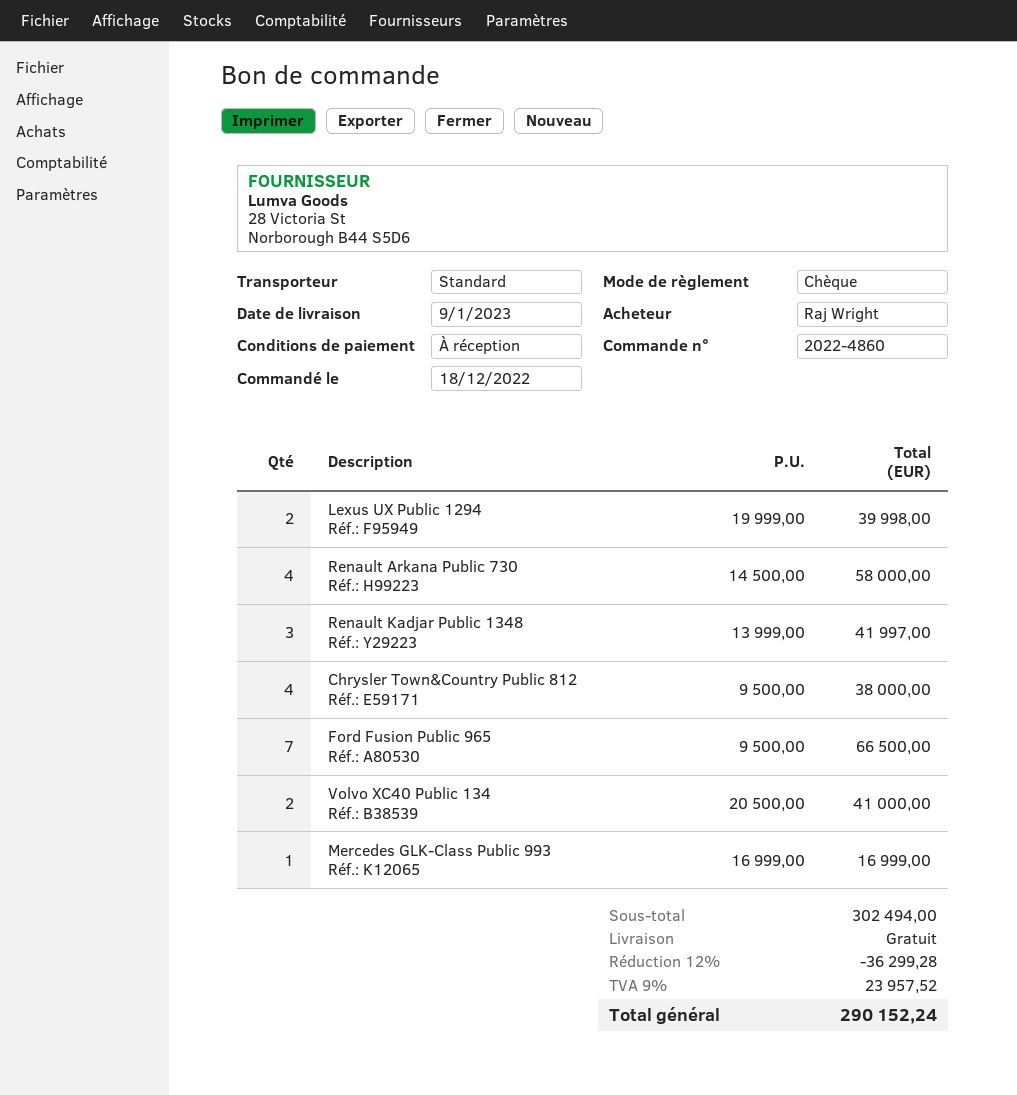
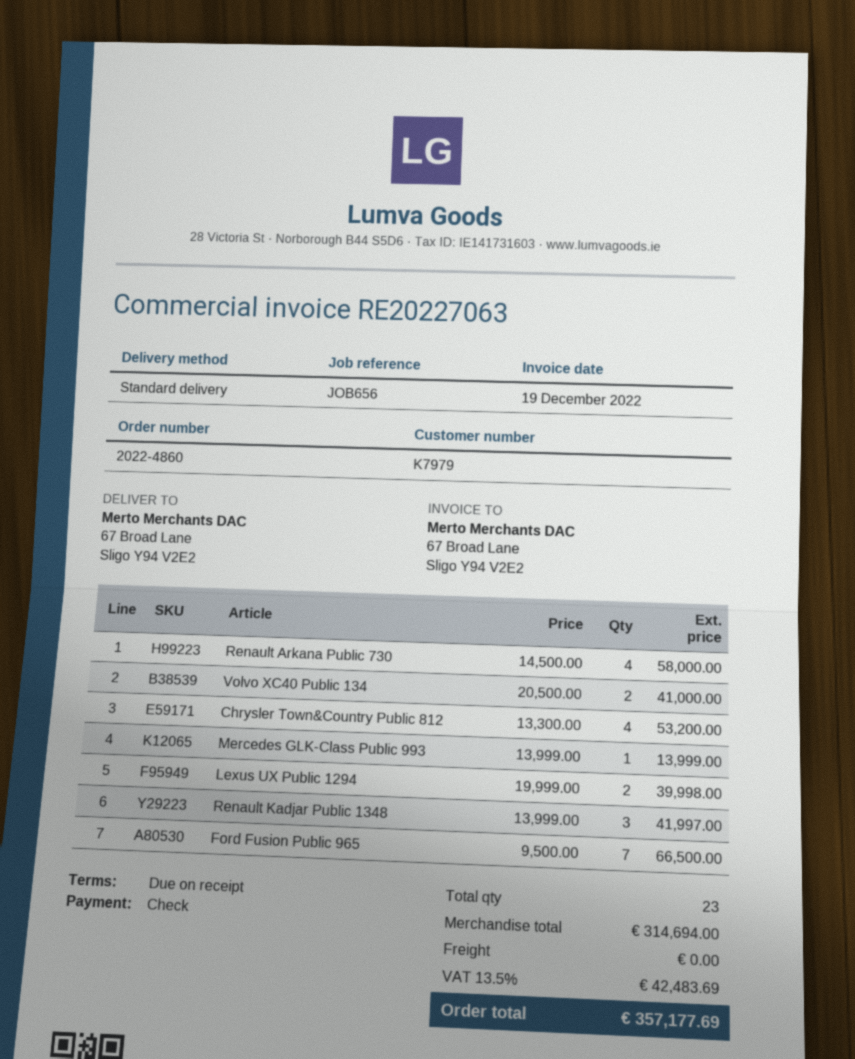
Chrysler Town&Country Public 812: 4 x 9500.00 = 38000.00 -> 4 x 13300.00 = 53200.00
Mercedes GLK-Class Public 993: 1 x 16999.00 = 16999.00 -> 1 x 13999.00 = 13999.00
subtotal: 302494.00 -> 314694.00
discount: 12% = 36299.28 -> none
tax: 9% = 23957.52 -> 13.5% = 42483.69
total: 290152.24 -> 357177.69

